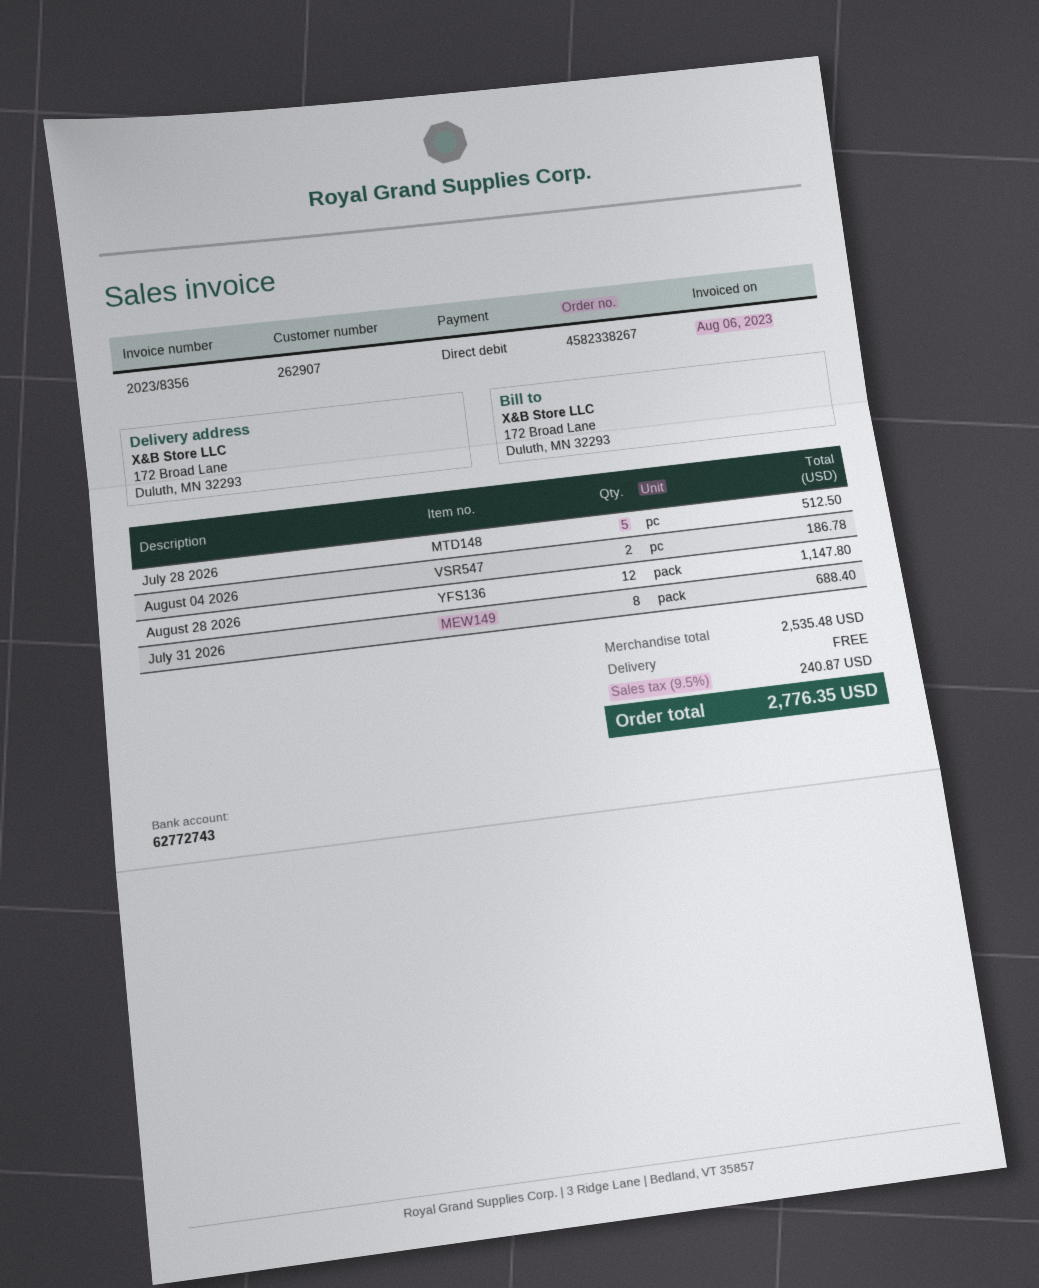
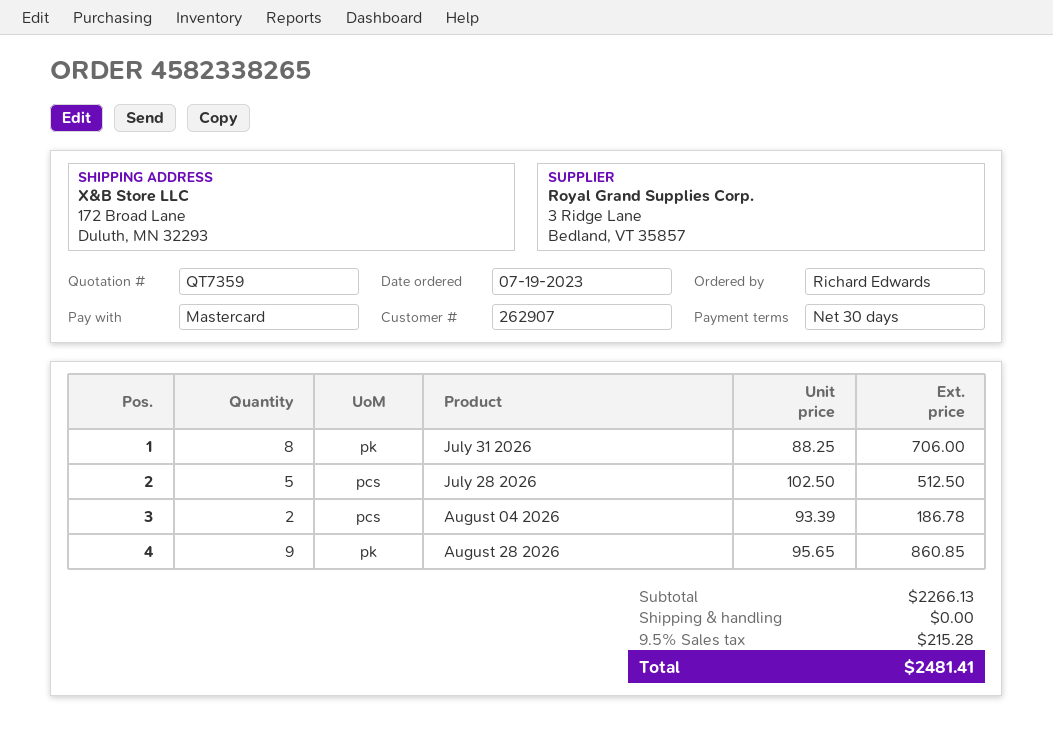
order number: 4582338267 -> 4582338265
payment method: direct debit -> Mastercard
August 28 2026: 12 for 1147.80 -> 9 for 860.85
July 31 2026: 8 for 688.40 -> 8 for 706.00
subtotal: 2535.48 -> 2266.13
tax: 9.5% = 240.87 -> 9.5% = 215.28
total: 2776.35 -> 2481.41

